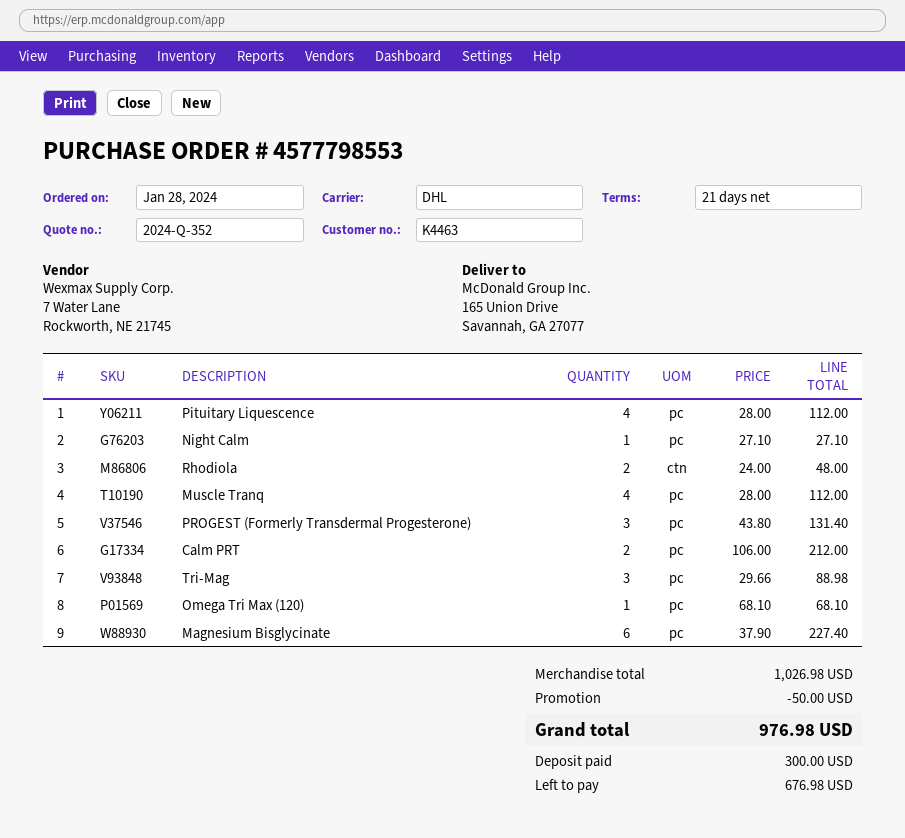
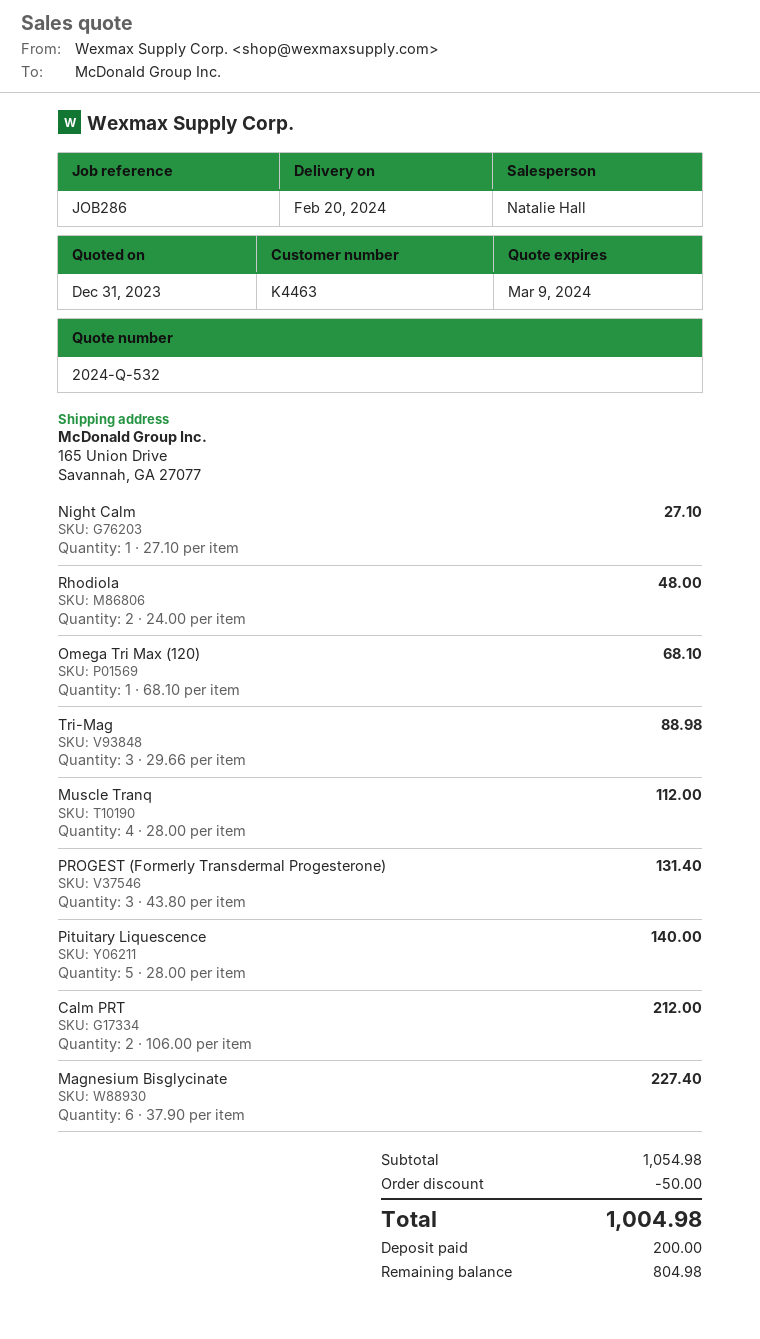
quote number: 2024-Q-352 -> 2024-Q-532
Pituitary Liquescence: 4 x 28.00 = 112.00 -> 5 x 28.00 = 140.00
subtotal: 1026.98 -> 1054.98
total: 976.98 -> 1004.98
deposit: 300.00 -> 200.00
balance: 676.98 -> 804.98

